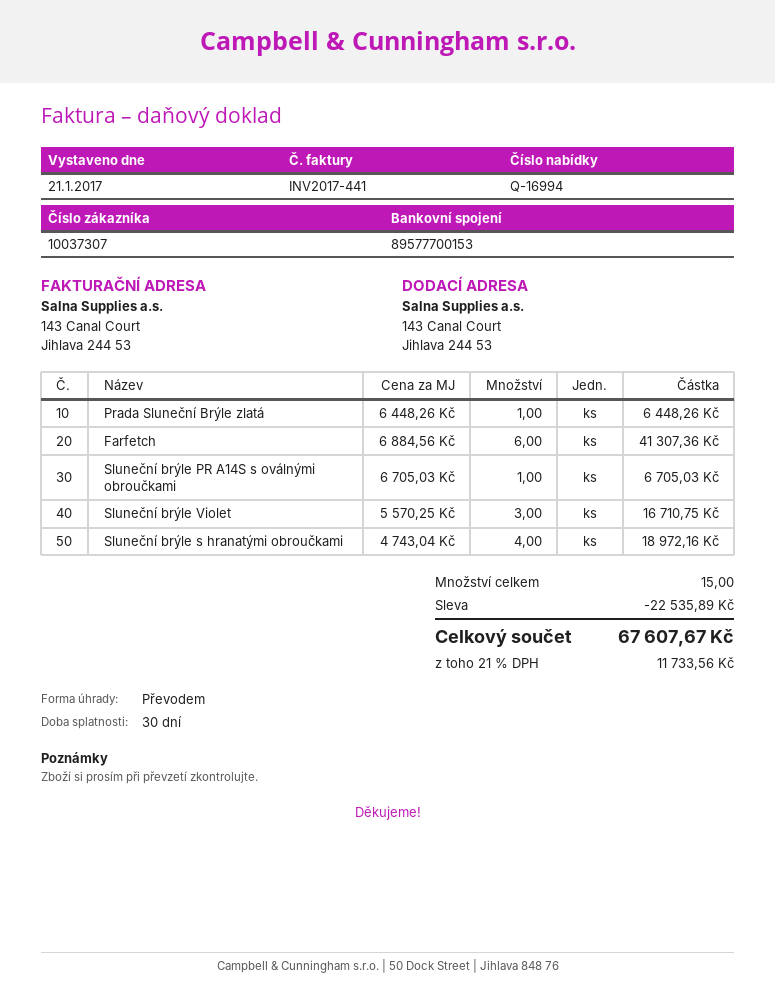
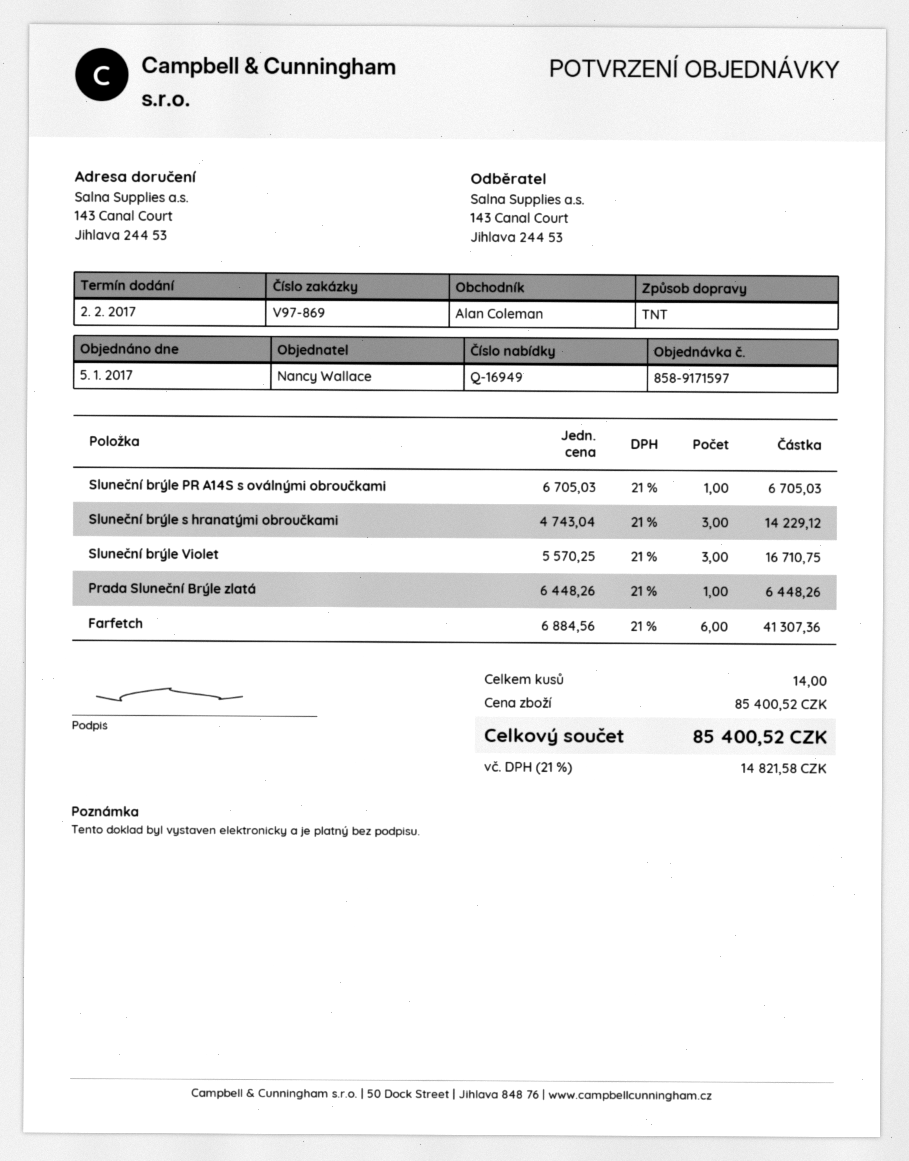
quote number: Q-16994 -> Q-16949
Sluneční brýle s hranatými obroučkami: 4 x 4743.04 = 18972.16 -> 3 x 4743.04 = 14229.12
total quantity: 15 -> 14
discount: 22535.89 -> none
tax: 21% = 11733.56 -> 21% = 14821.58
total: 67607.67 -> 85400.52

